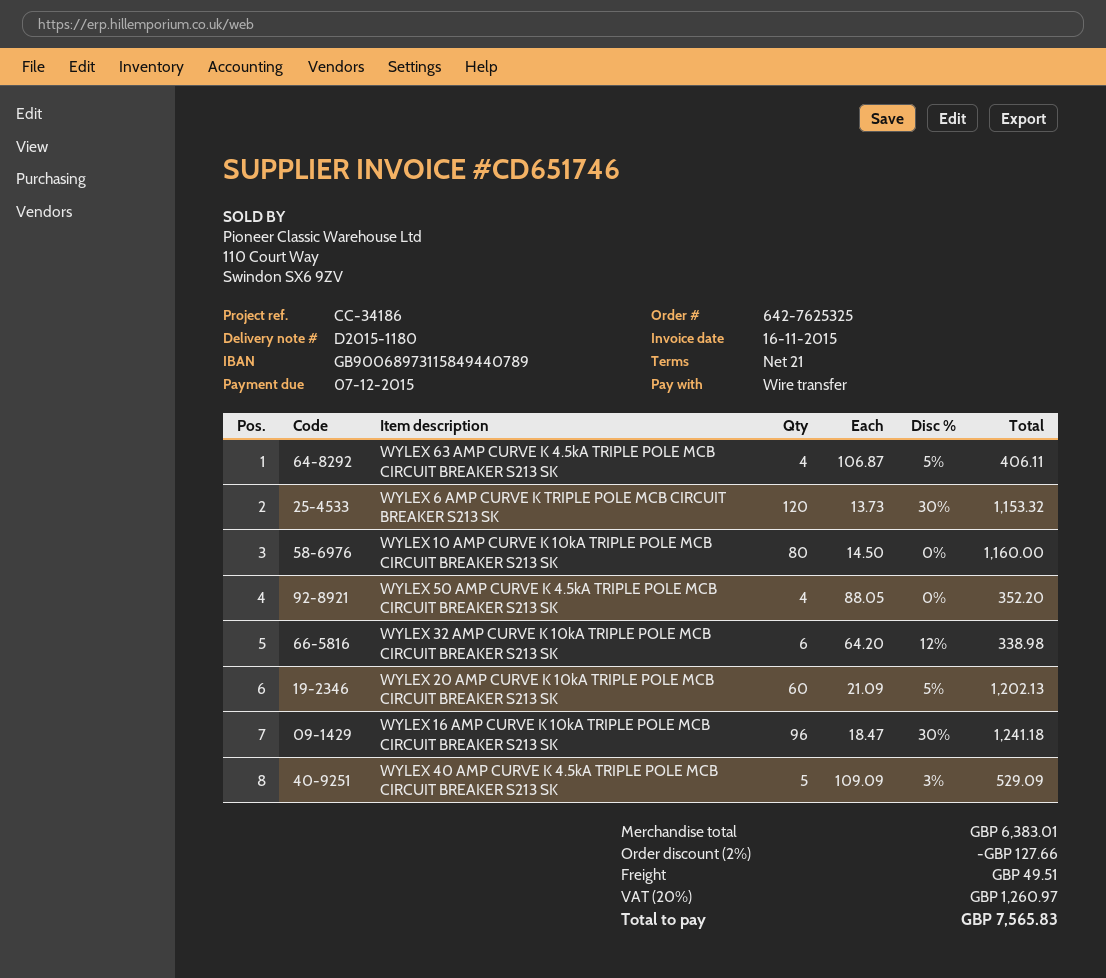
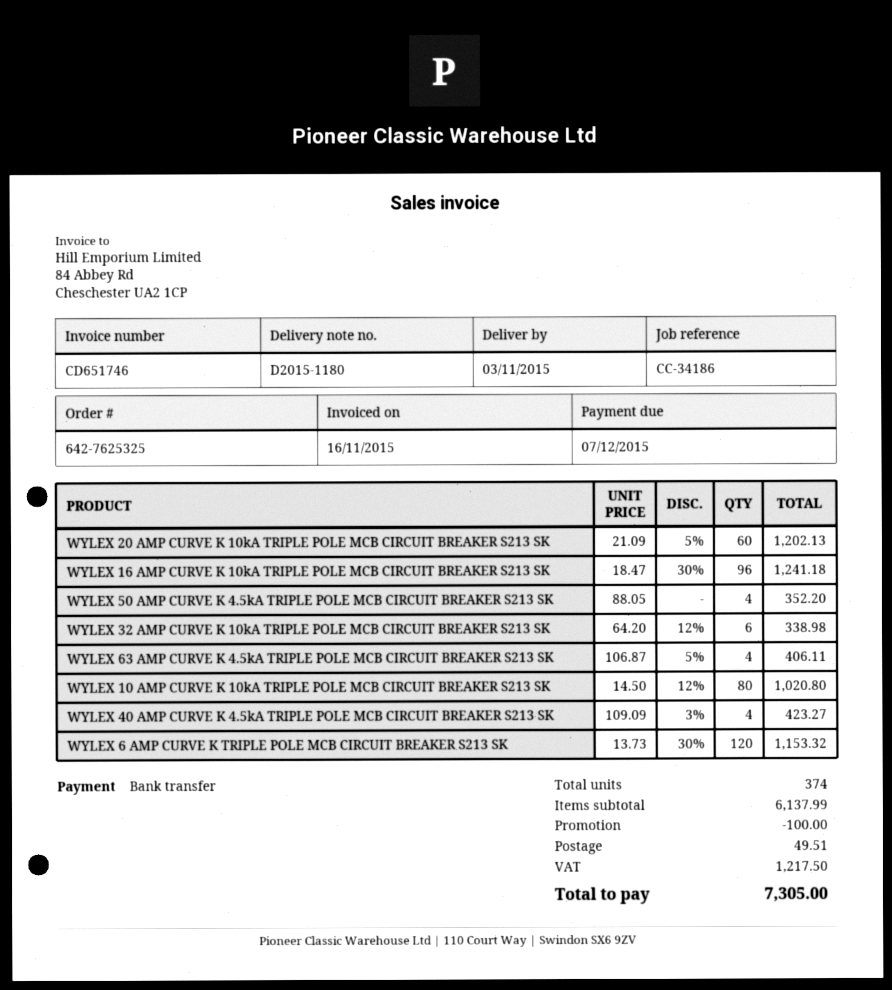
WYLEX 10 AMP CURVE K 10kA TRIPLE POLE MCB CIRCUIT BREAKER S213 SK: 80 x 14.50 = 1160.00 -> 80 x 14.50 - 12% = 1020.80
WYLEX 40 AMP CURVE K 4.5kA TRIPLE POLE MCB CIRCUIT BREAKER S213 SK: 5 x 109.09 - 3% = 529.09 -> 4 x 109.09 - 3% = 423.27
subtotal: 6383.01 -> 6137.99
discount: 127.66 -> 100.00
tax: 1260.97 -> 1217.50
total: 7565.83 -> 7305.00

